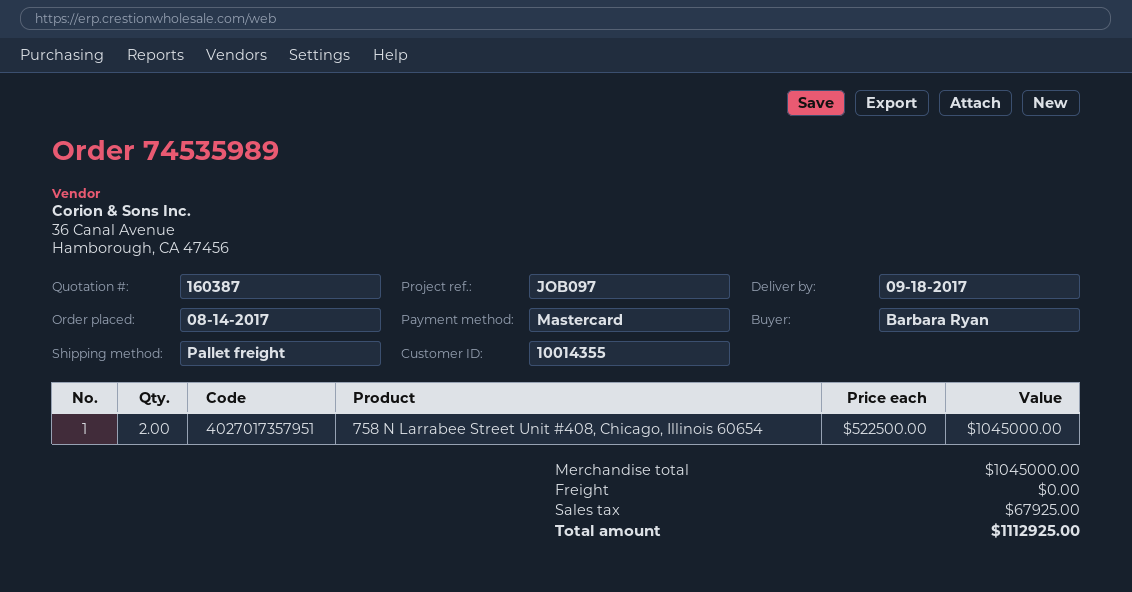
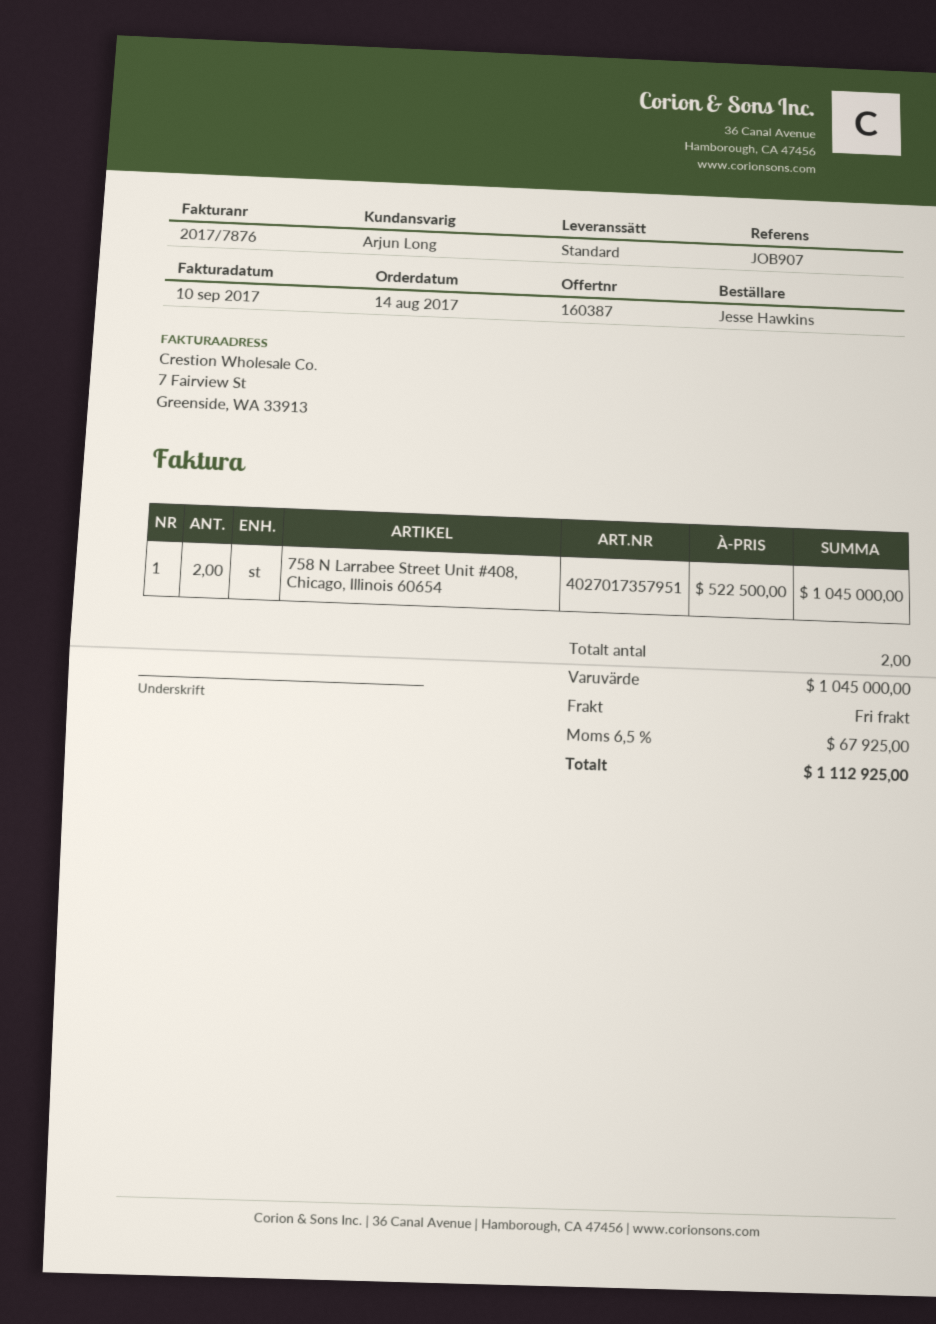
reference: JOB097 -> JOB907
ordered by: Barbara Ryan -> Jesse Hawkins
shipping method: pallet freight -> standard

